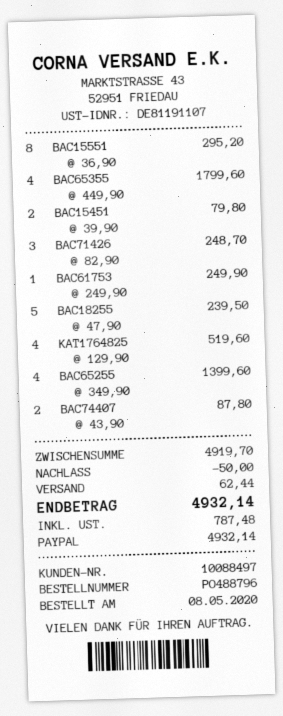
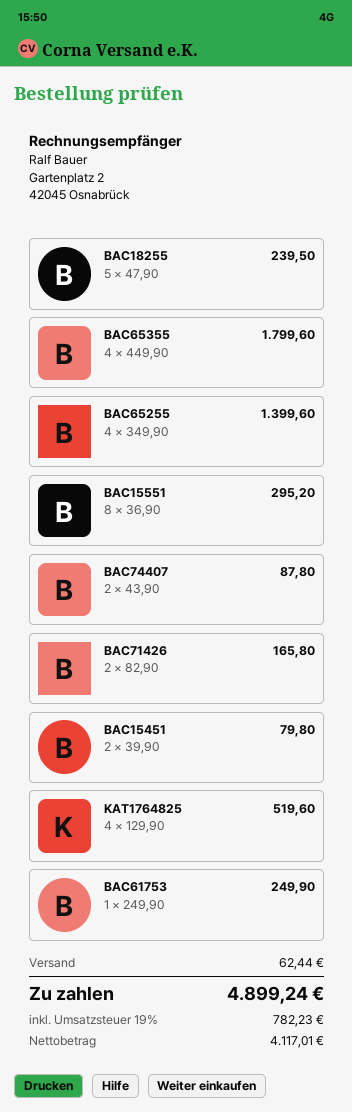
BAC71426: 3 x 82.90 = 248.70 -> 2 x 82.90 = 165.80
discount: 50.00 -> none
tax: 787.48 -> 782.23
total: 4932.14 -> 4899.24

